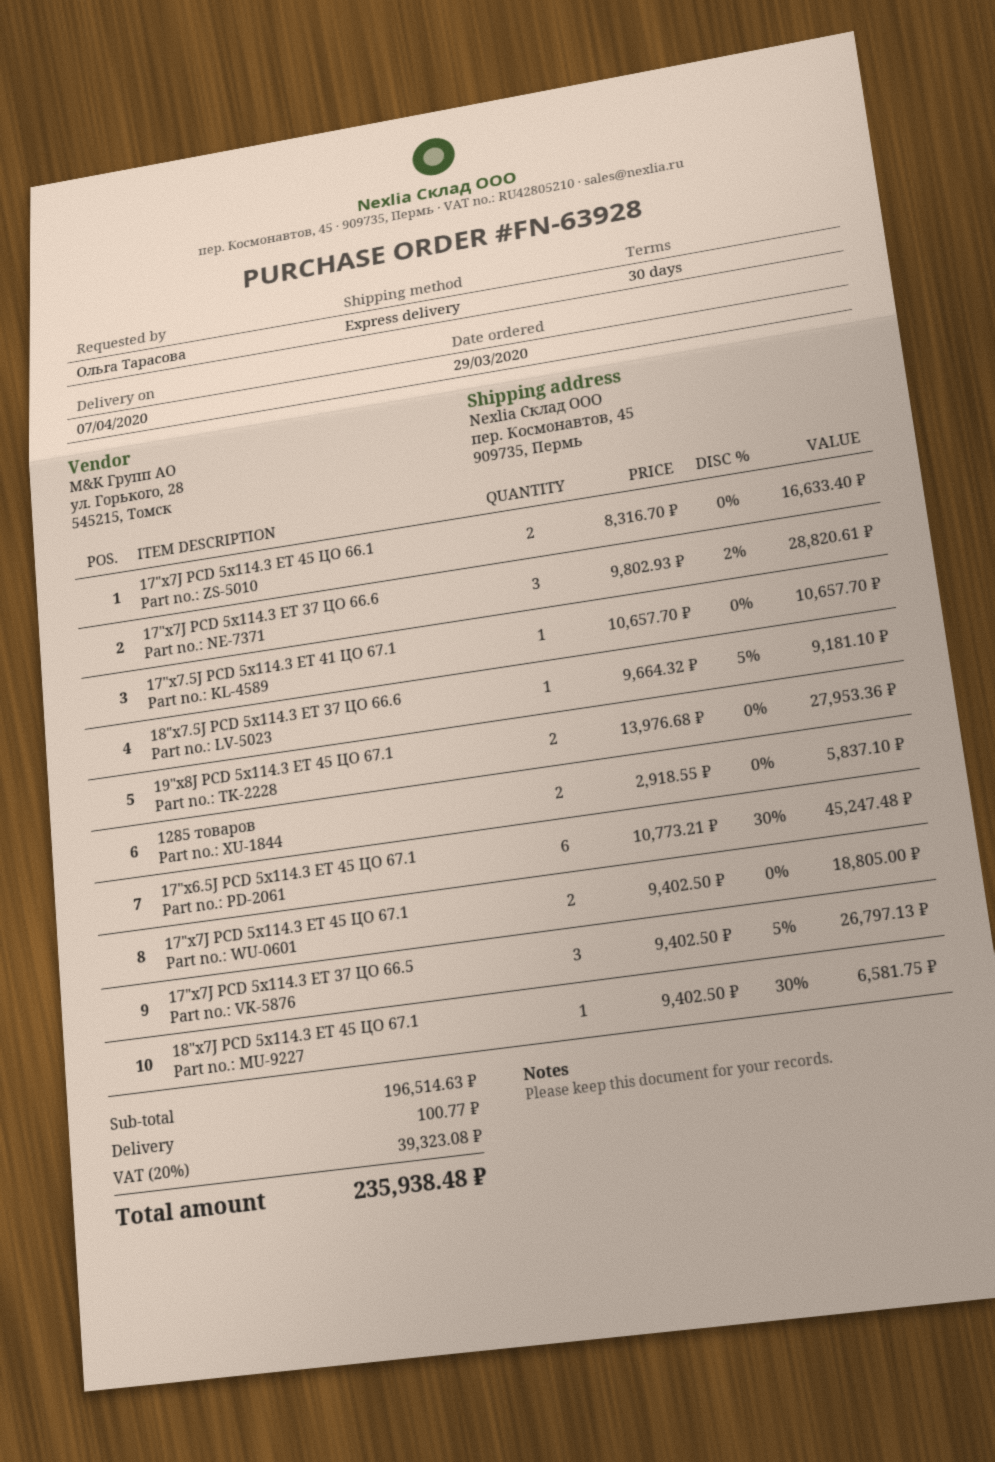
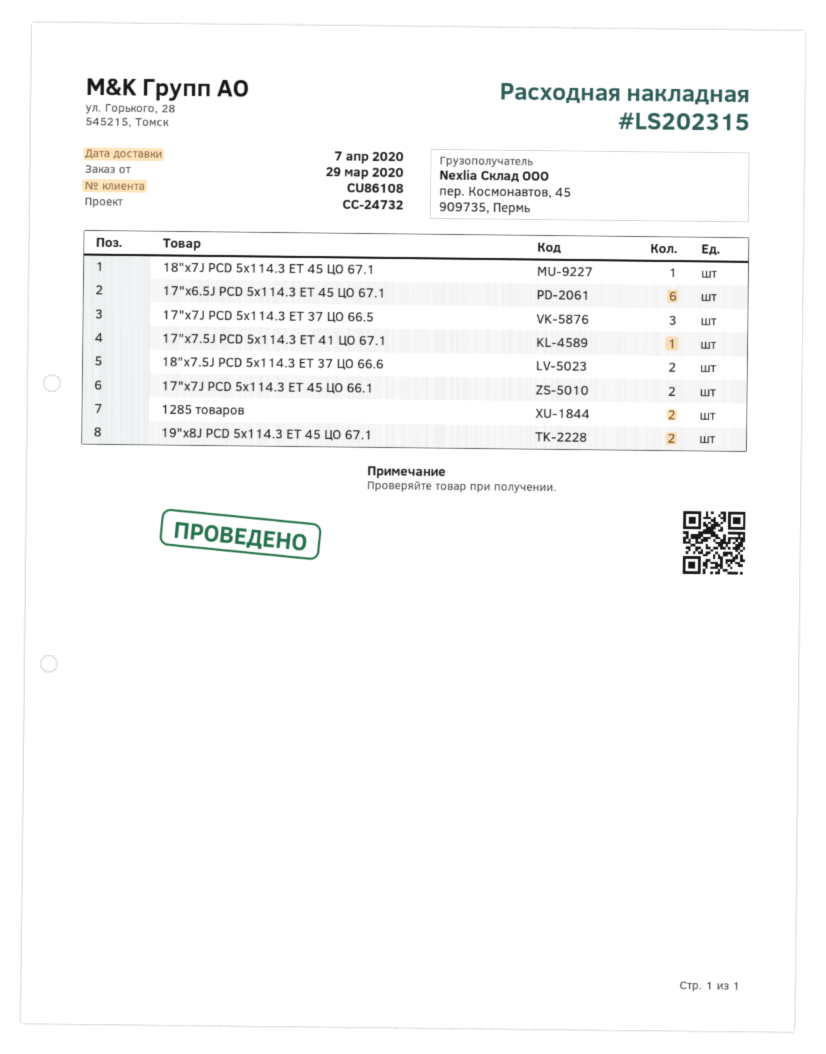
17"x7J PCD 5x114.3 ЕТ 37 ЦО 66.6: 3 -> none
18"x7.5J PCD 5x114.3 ЕТ 37 ЦО 66.6: 1 -> 2
17"x7J PCD 5x114.3 ЕТ 45 ЦО 67.1: 2 -> none

